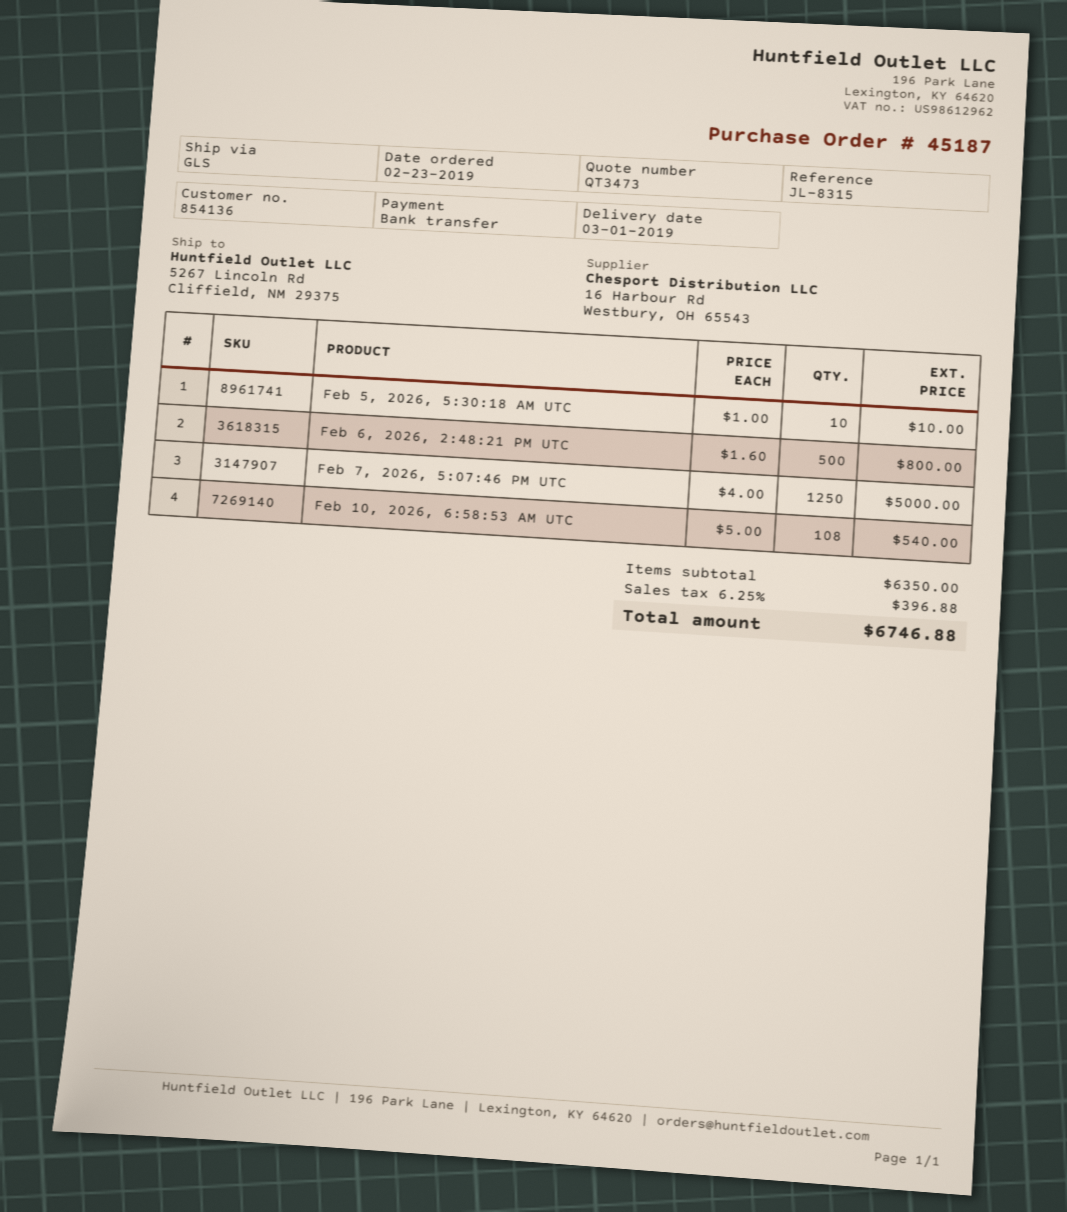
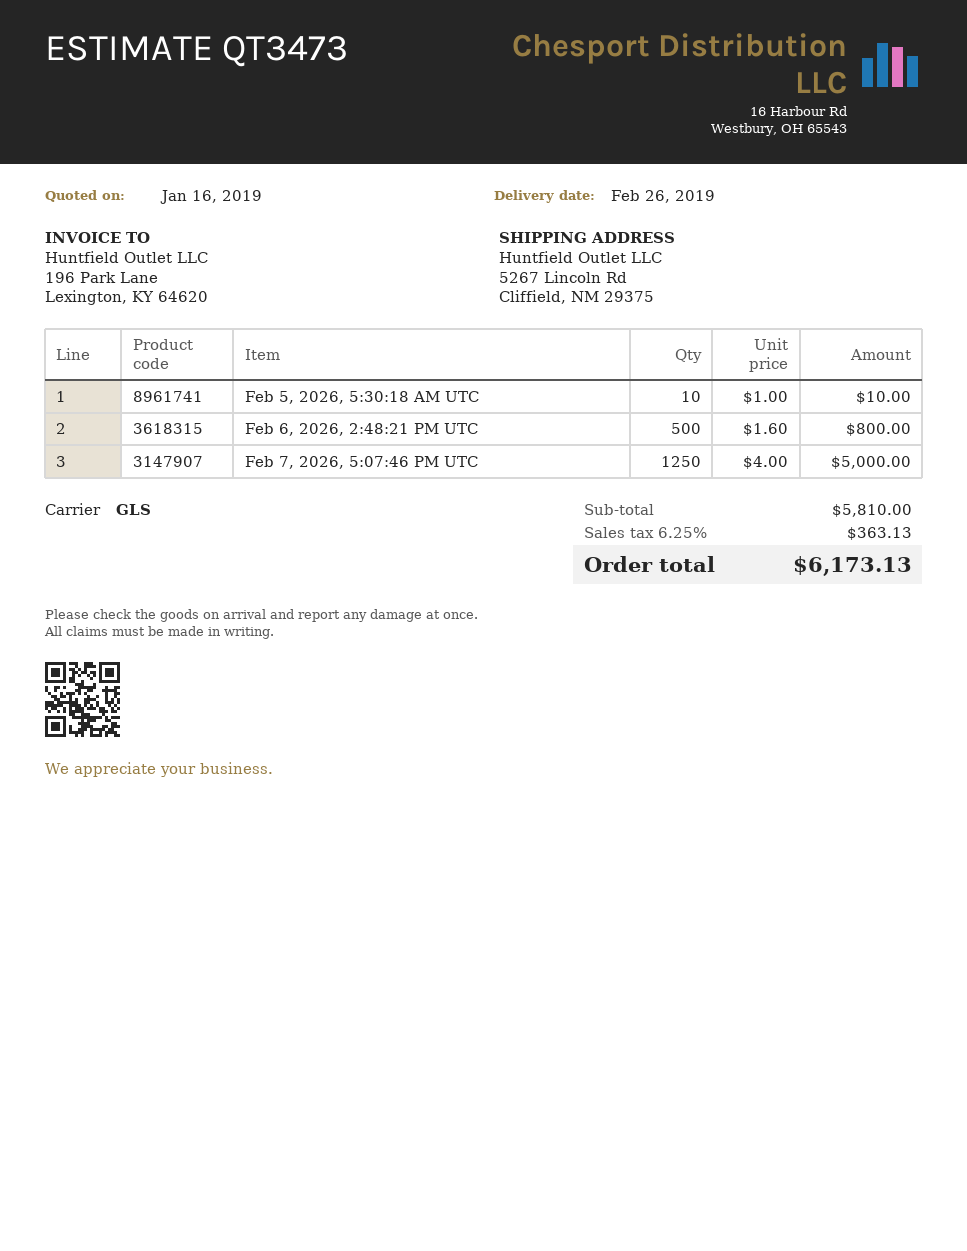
delivery date: 2019-03-01 -> 2019-02-26
Feb 10, 2026, 6:58:53 AM UTC: 108 x 5.00 = 540.00 -> none
subtotal: 6350.00 -> 5810.00
tax: 6.25% = 396.88 -> 6.25% = 363.13
total: 6746.88 -> 6173.13

